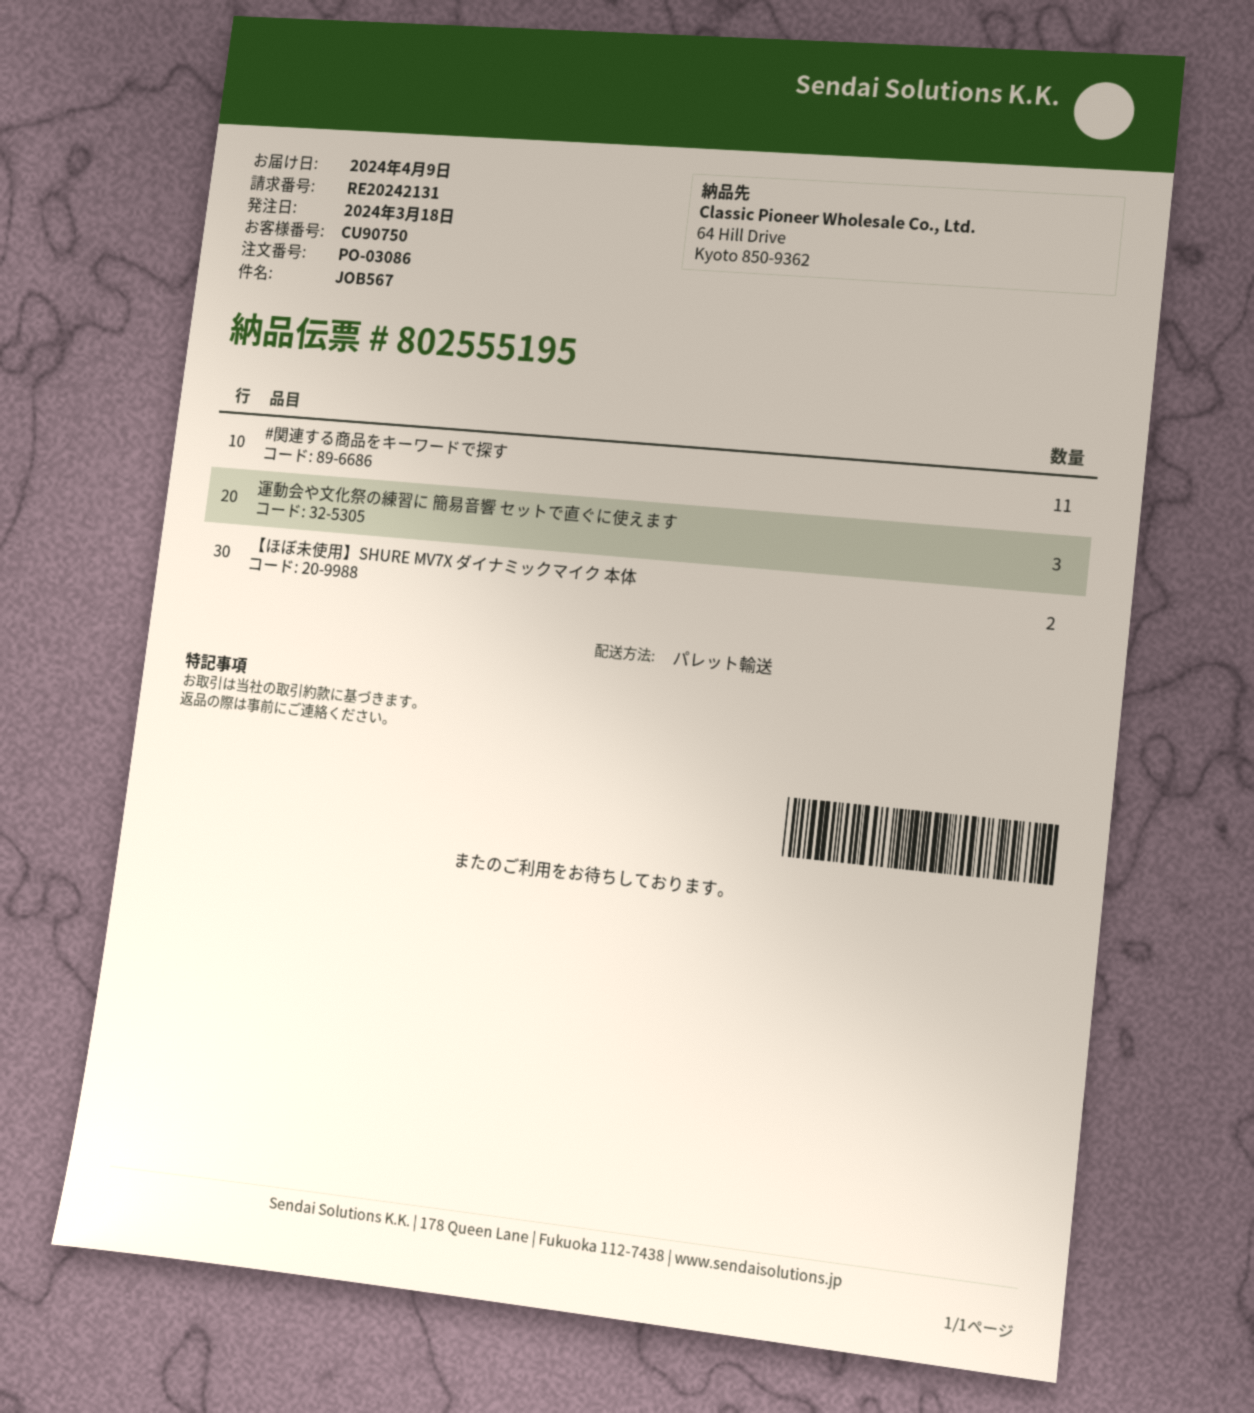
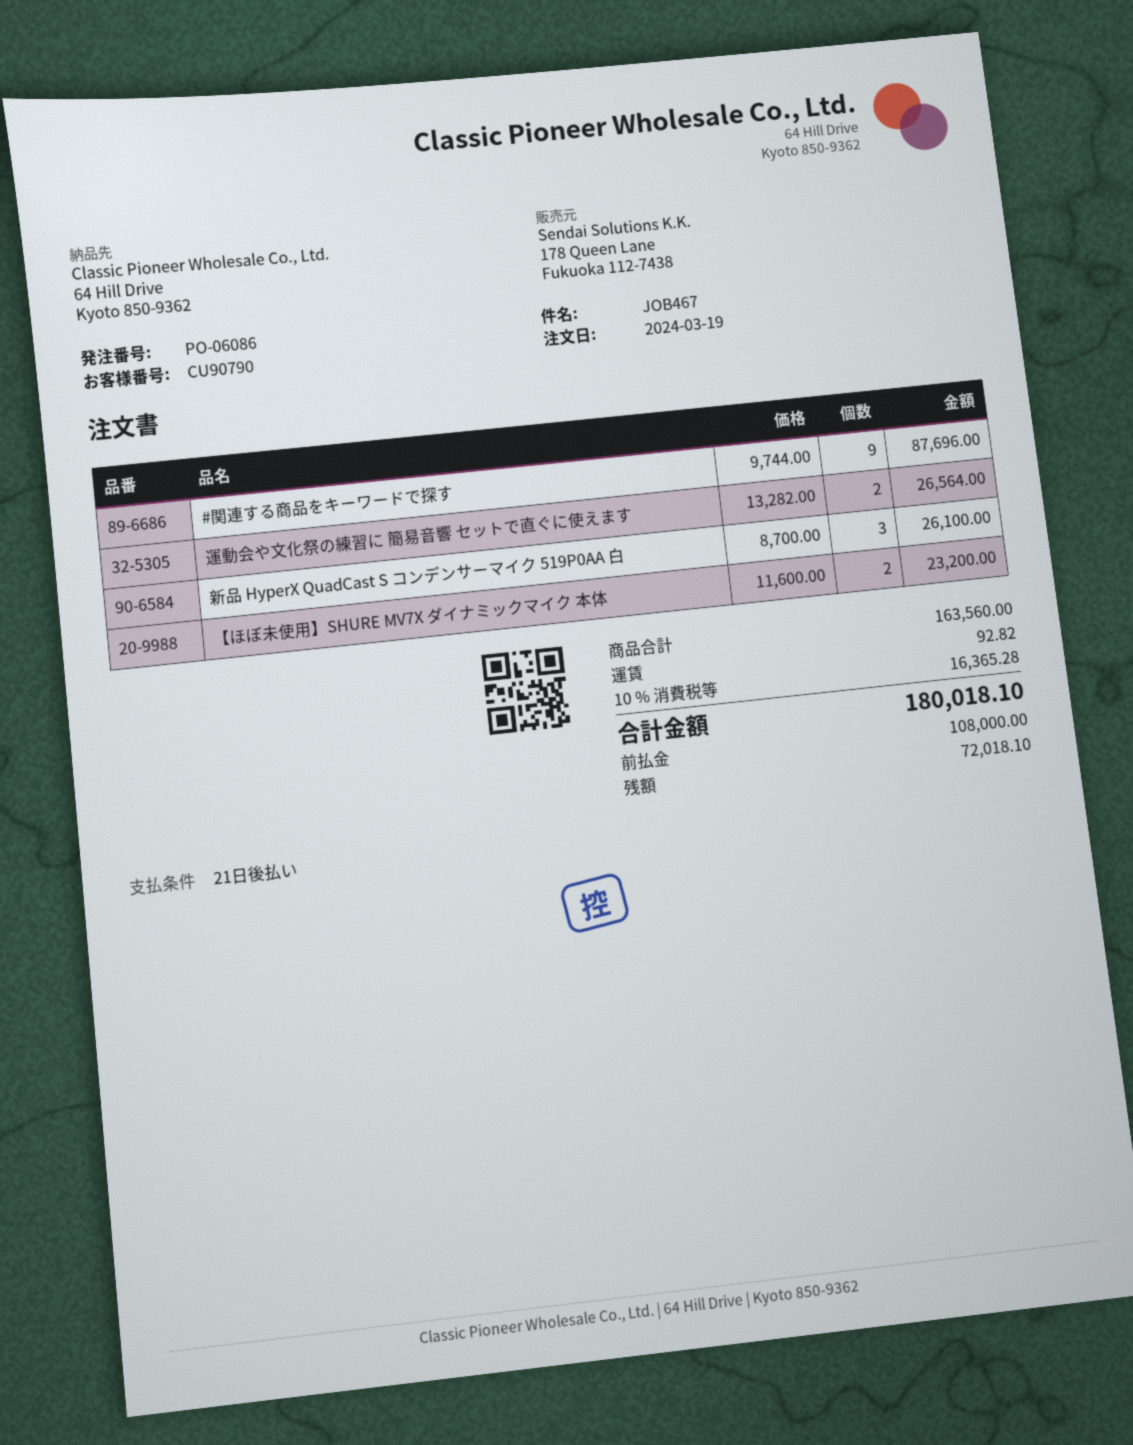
order number: PO-03086 -> PO-06086
order date: 2024-03-18 -> 2024-03-19
customer number: CU90750 -> CU90790
reference: JOB567 -> JOB467
#関連する商品をキーワードで探す: 11 -> 9
運動会や文化祭の練習に 簡易音響 セットで直ぐに使えます: 3 -> 2
新品 HyperX QuadCast S コンデンサーマイク 519P0AA 白: none -> 3

